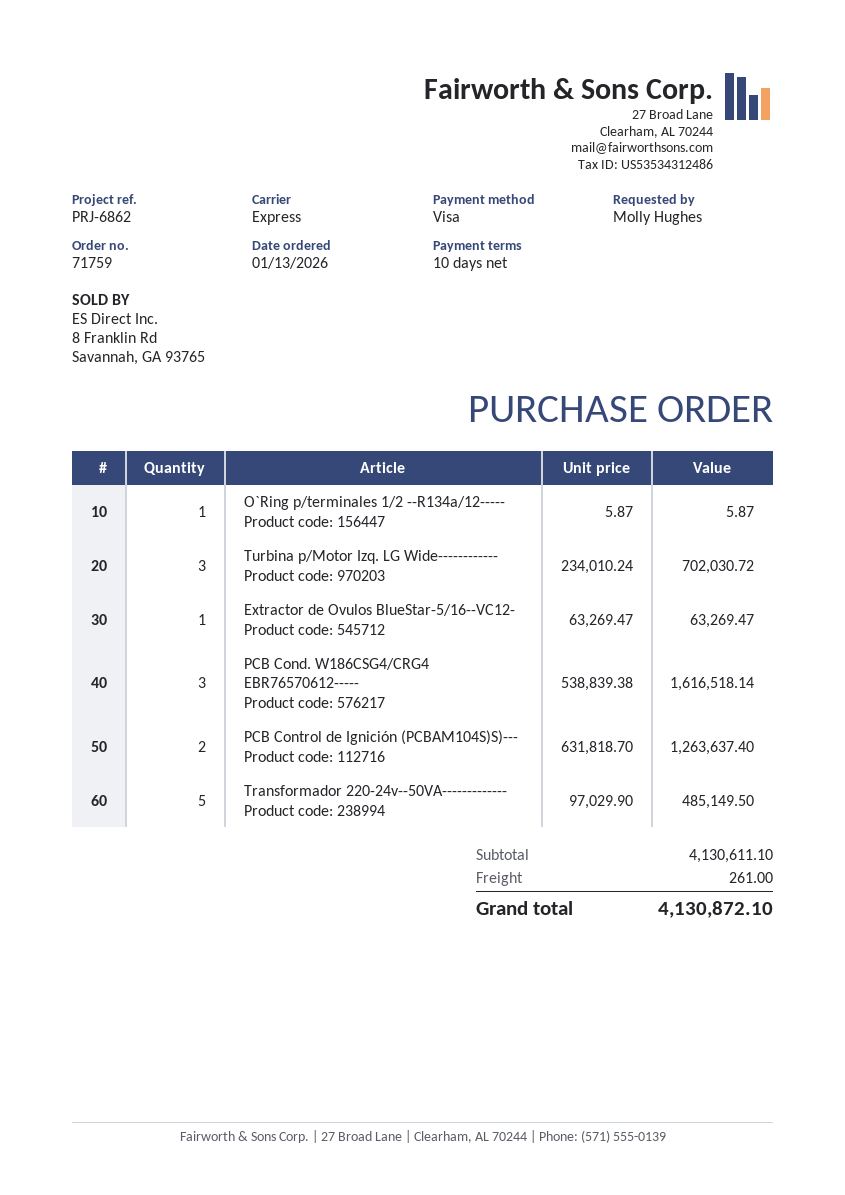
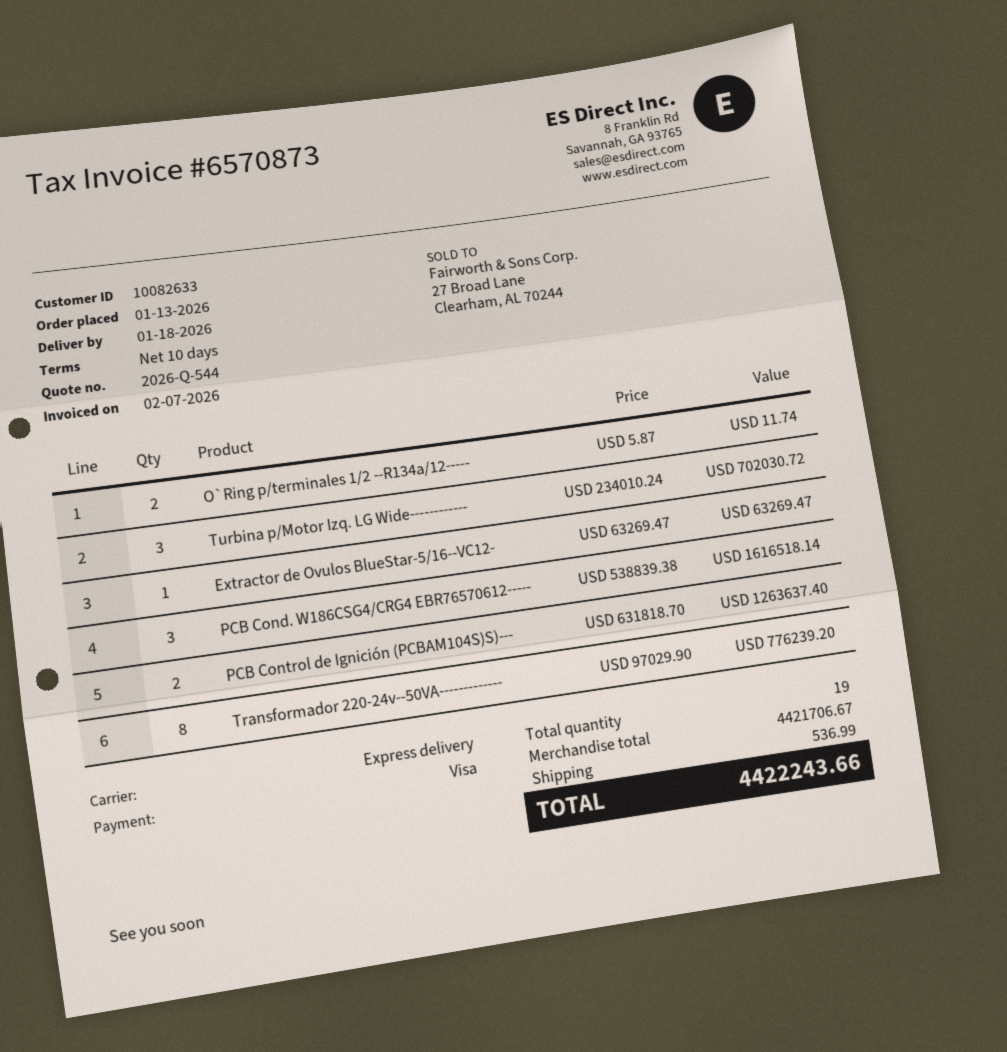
O`Ring p/terminales 1/2 --R134a/12-----: 1 x 5.87 = 5.87 -> 2 x 5.87 = 11.74
Transformador 220-24v--50VA-------------: 5 x 97029.90 = 485149.50 -> 8 x 97029.90 = 776239.20
subtotal: 4130611.10 -> 4421706.67
shipping: 261.00 -> 536.99
total: 4130872.10 -> 4422243.66

